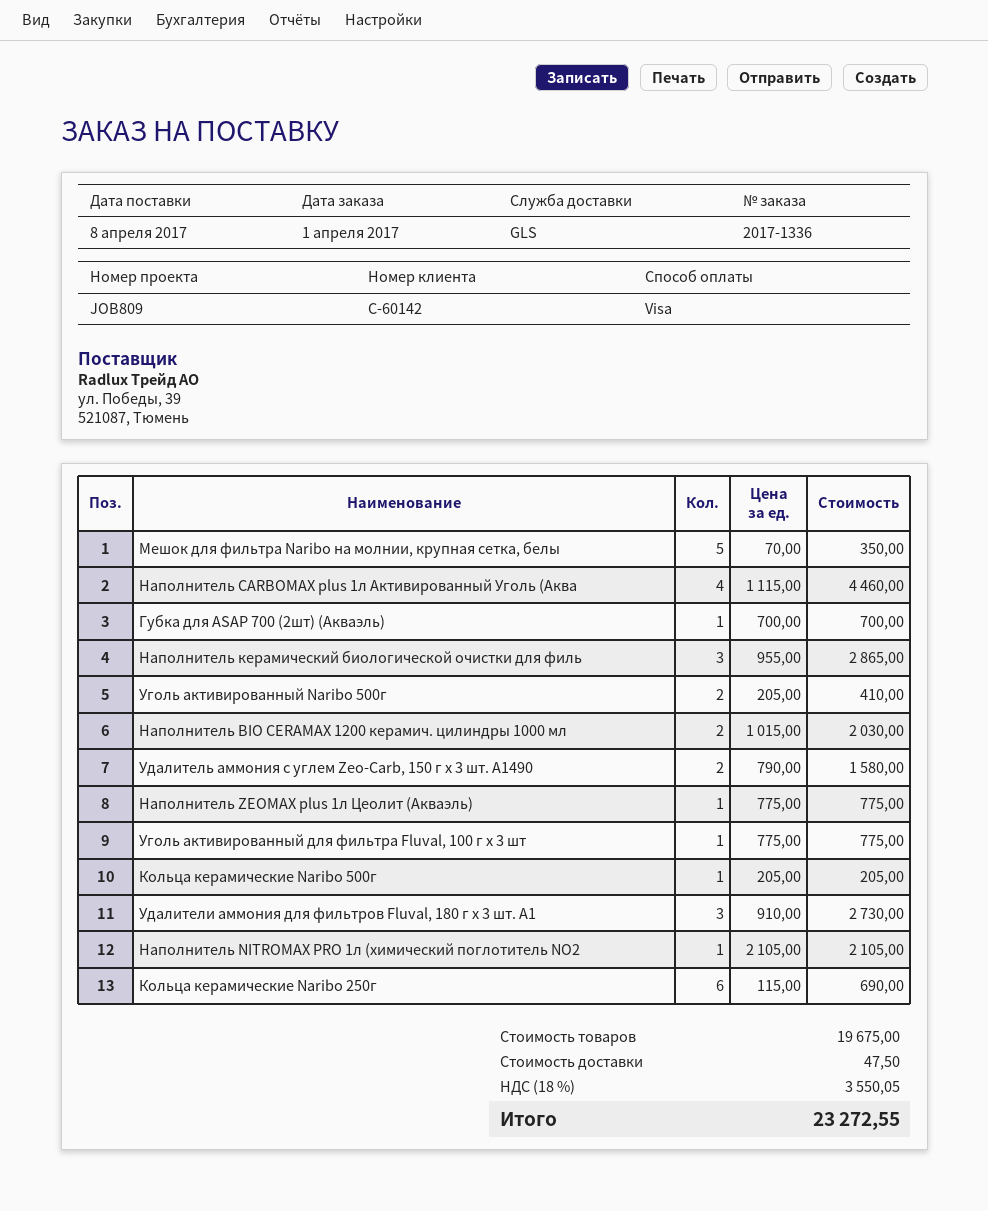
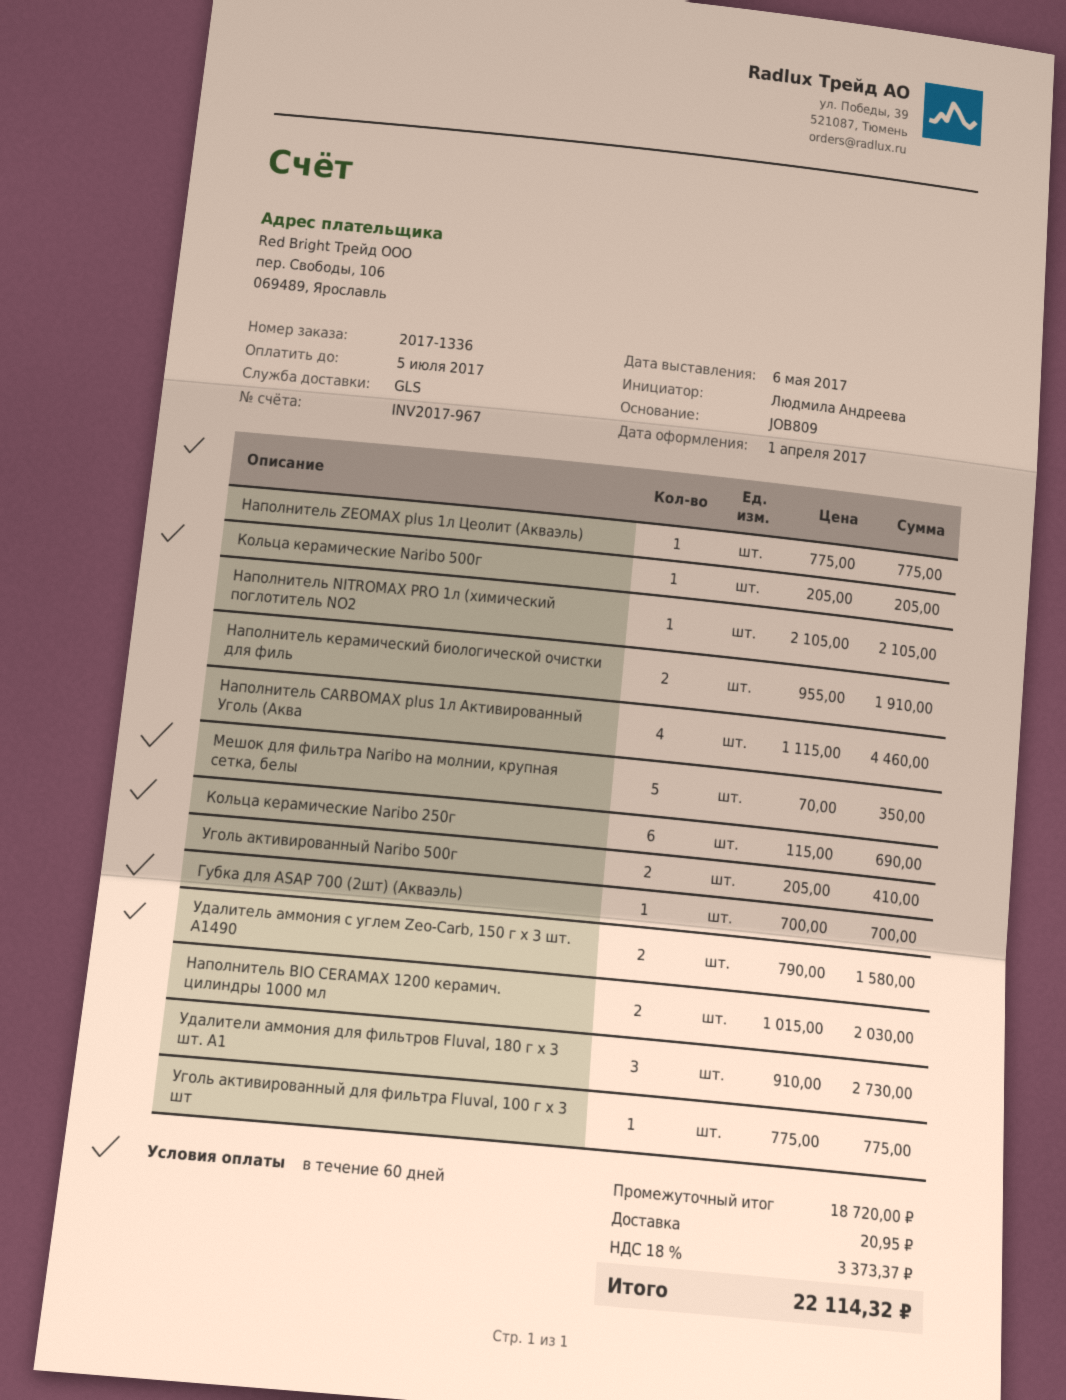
Наполнитель керамический биологической очистки для филь: 3 x 955.00 = 2865.00 -> 2 x 955.00 = 1910.00
subtotal: 19675.00 -> 18720.00
shipping: 47.50 -> 20.95
tax: 18% = 3550.05 -> 18% = 3373.37
total: 23272.55 -> 22114.32

